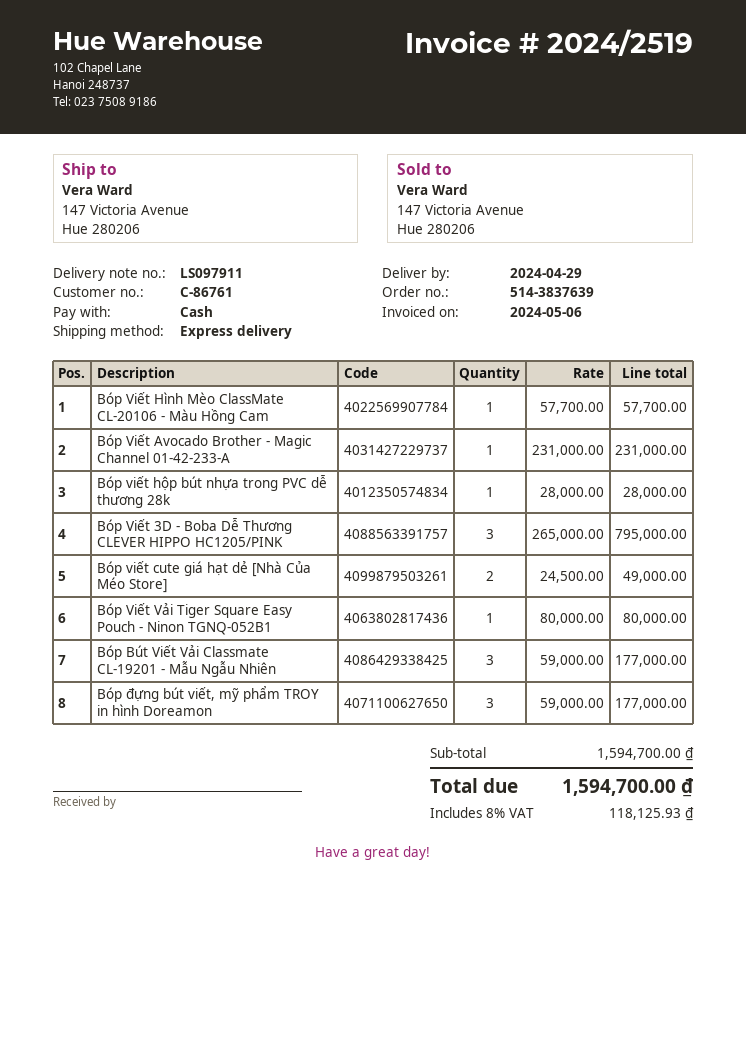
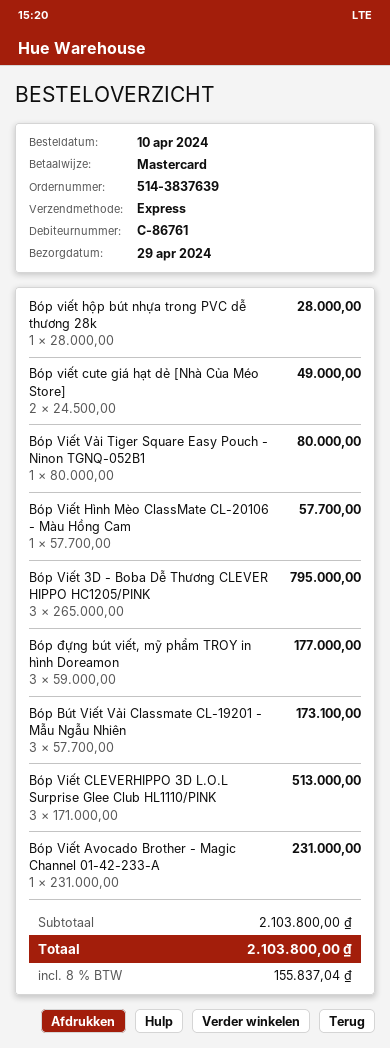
payment method: cash -> Mastercard
Bóp Bút Viết Vải Classmate CL-19201 - Mẫu Ngẫu Nhiên: 3 x 59000.00 = 177000.00 -> 3 x 57700.00 = 173100.00
Bóp Viết CLEVERHIPPO 3D L.O.L Surprise Glee Club HL1110/PINK: none -> 3 x 171000.00 = 513000.00
subtotal: 1594700.00 -> 2103800.00
tax: 8% = 118125.93 -> 8% = 155837.04
total: 1594700.00 -> 2103800.00

